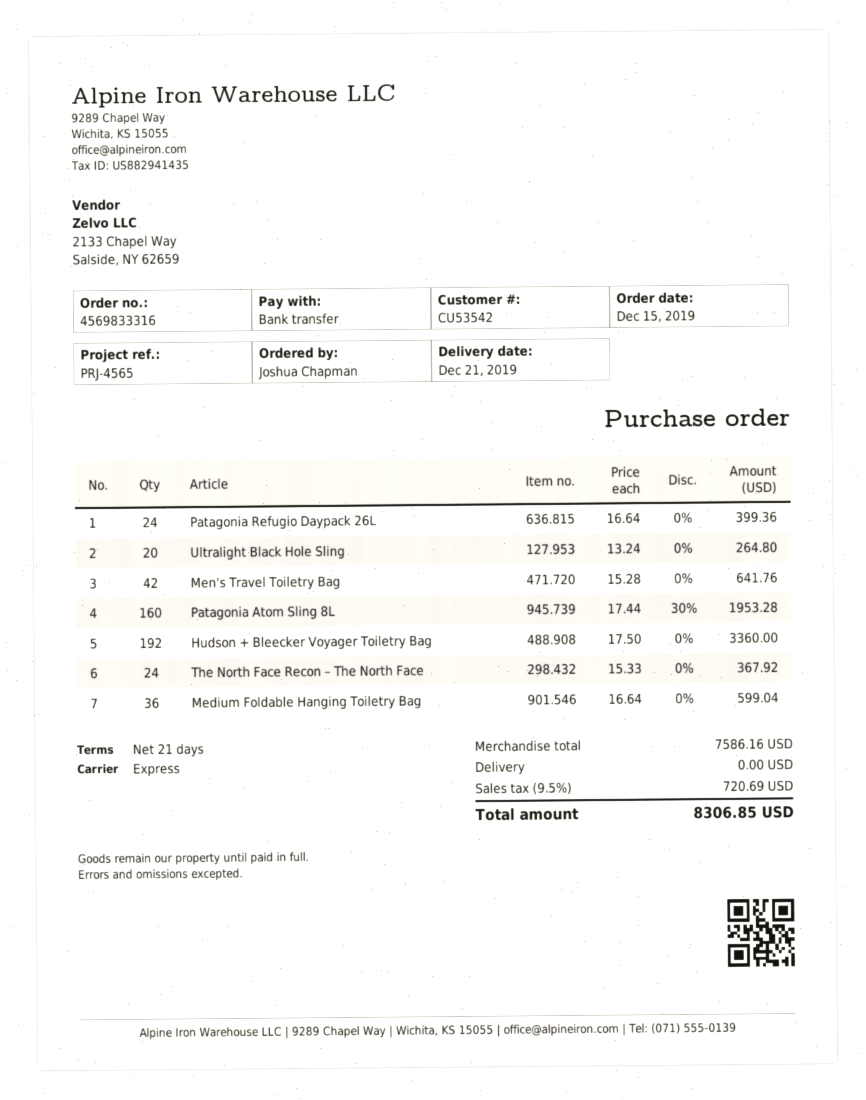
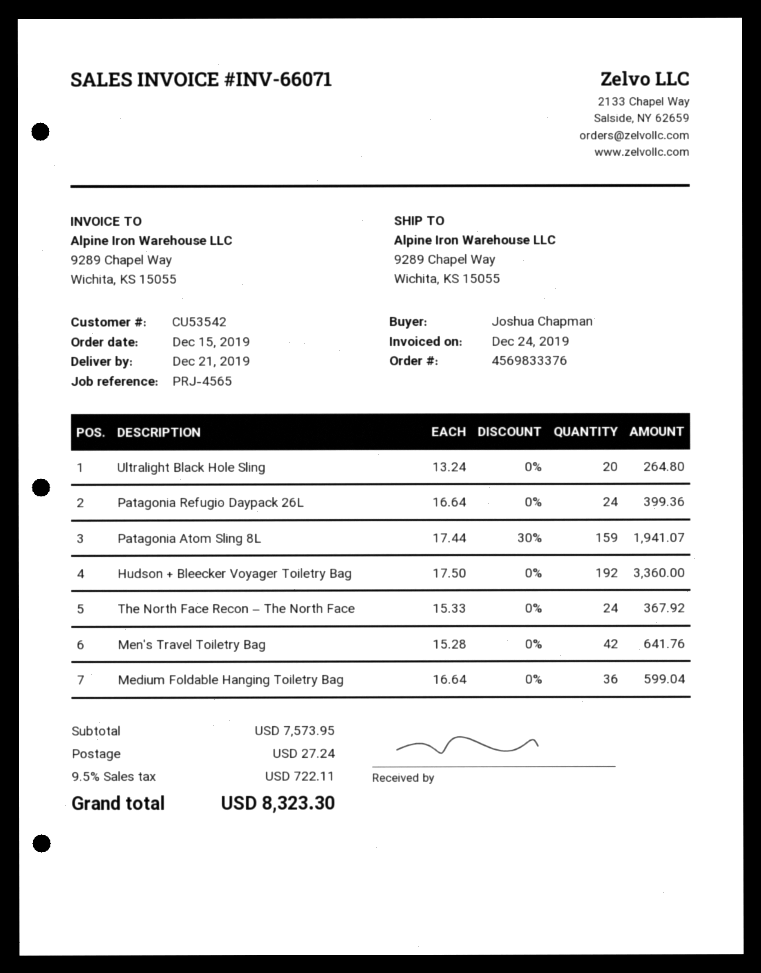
order number: 4569833316 -> 4569833376
Patagonia Atom Sling 8L: 160 x 17.44 - 30% = 1953.28 -> 159 x 17.44 - 30% = 1941.07
subtotal: 7586.16 -> 7573.95
shipping: 0.00 -> 27.24
tax: 9.5% = 720.69 -> 9.5% = 722.11
total: 8306.85 -> 8323.30

